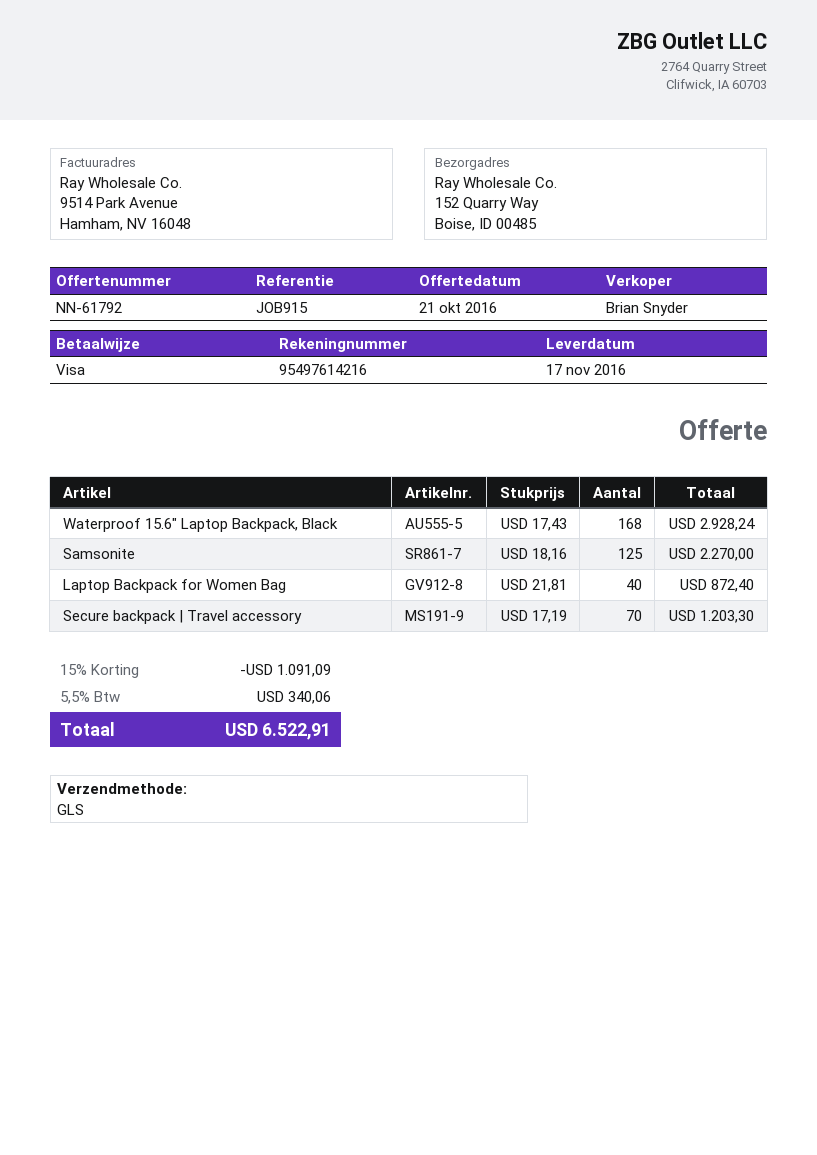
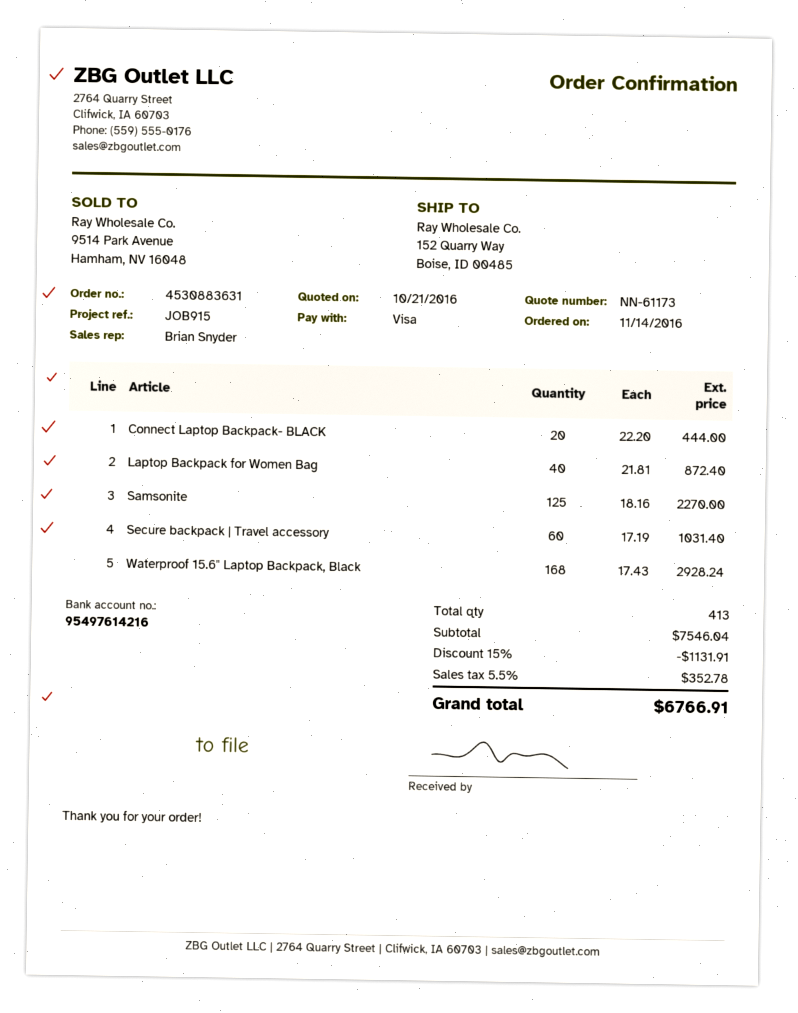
quote number: NN-61792 -> NN-61173
Secure backpack | Travel accessory: 70 x 17.19 = 1203.30 -> 60 x 17.19 = 1031.40
Connect Laptop Backpack- BLACK: none -> 20 x 22.20 = 444.00
discount: 15% = 1091.09 -> 15% = 1131.91
tax: 5.5% = 340.06 -> 5.5% = 352.78
total: 6522.91 -> 6766.91

